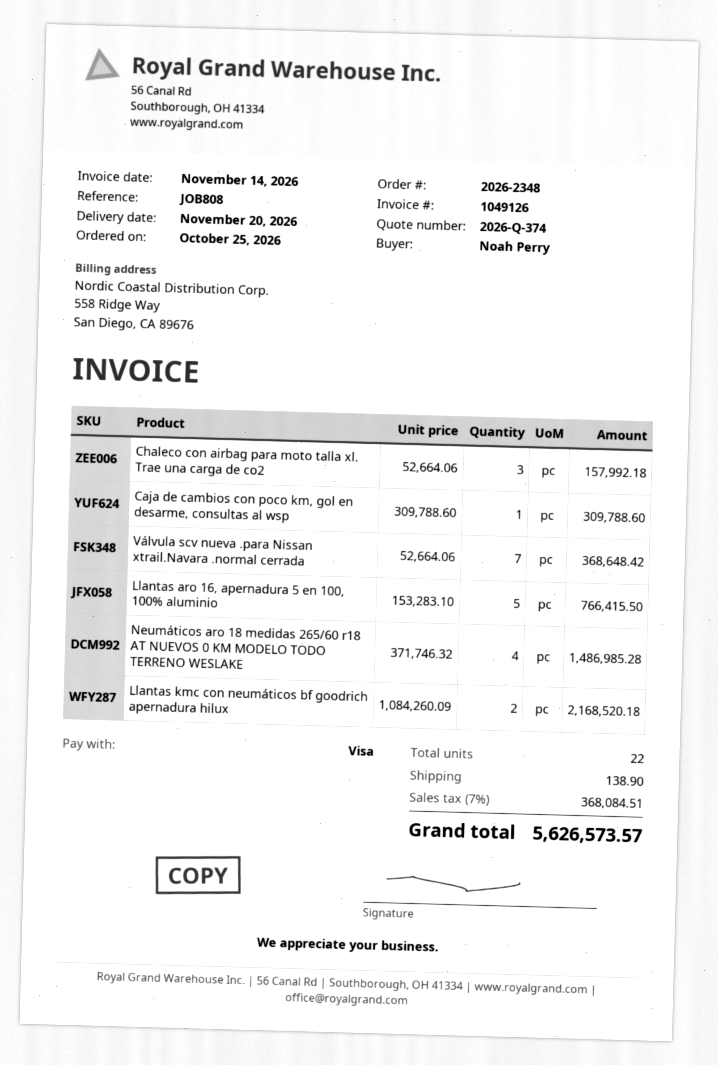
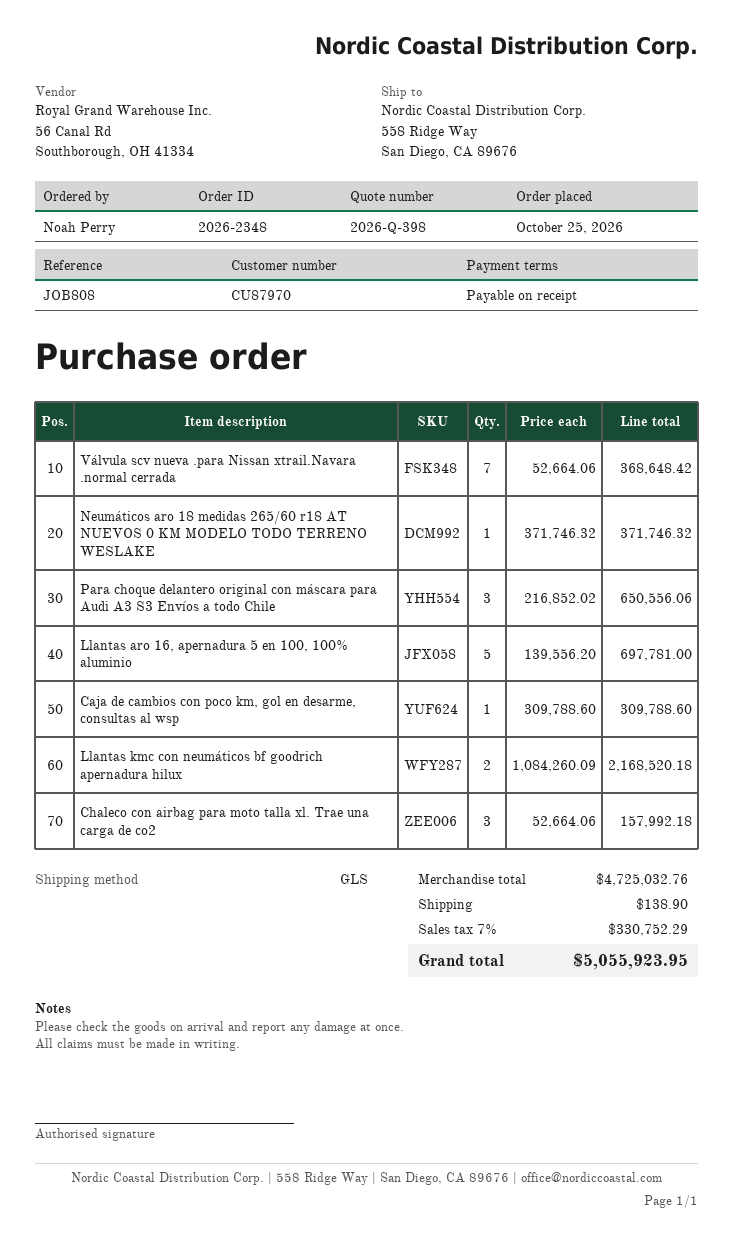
quote number: 2026-Q-374 -> 2026-Q-398
Llantas aro 16, apernadura 5 en 100, 100% aluminio: 5 x 153283.10 = 766415.50 -> 5 x 139556.20 = 697781.00
Neumáticos aro 18 medidas 265/60 r18 AT NUEVOS 0 KM MODELO TODO TERRENO WESLAKE: 4 x 371746.32 = 1486985.28 -> 1 x 371746.32 = 371746.32
Para choque delantero original con máscara para Audi A3 S3 Envíos a todo Chile: none -> 3 x 216852.02 = 650556.06
tax: 7% = 368084.51 -> 7% = 330752.29
total: 5626573.57 -> 5055923.95

